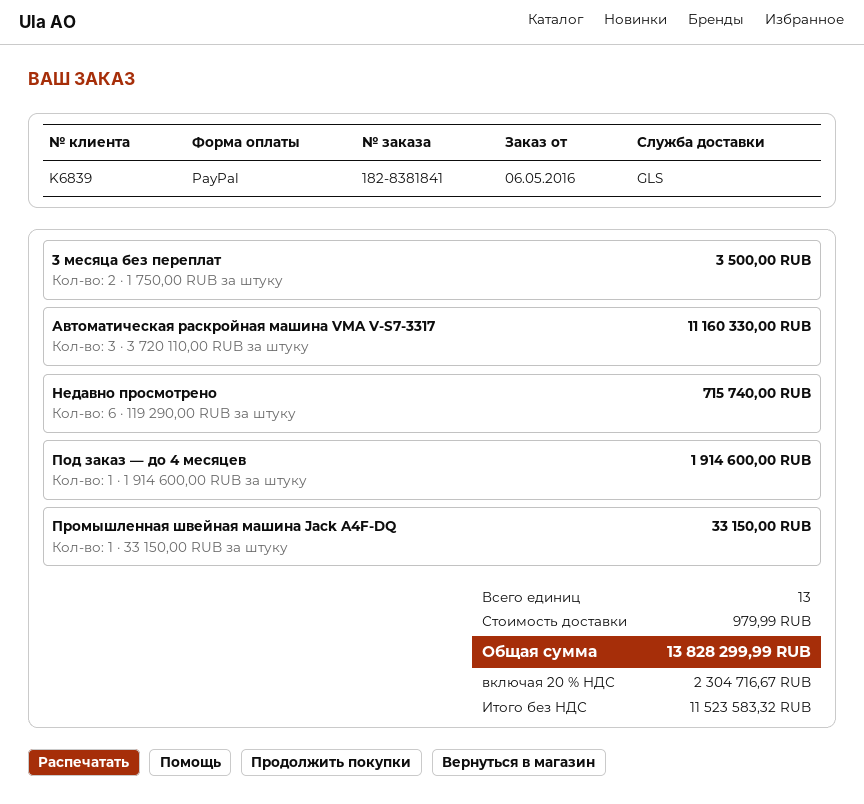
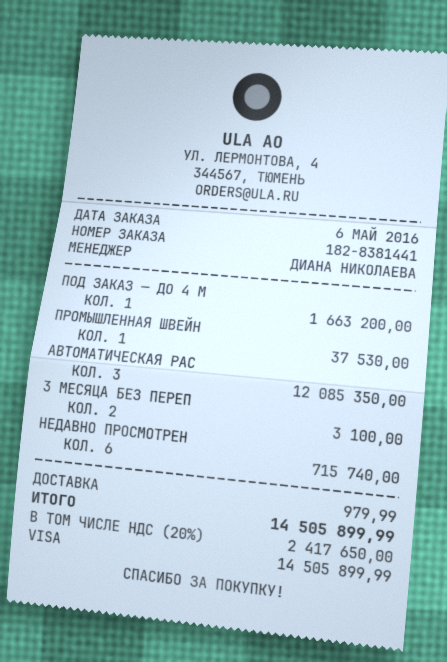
order number: 182-8381841 -> 182-8381441
payment method: PayPal -> Visa
3 месяца без переплат: 2 for 3500.00 -> 2 for 3100.00
Автоматическая раскройная машина VMA V-S7-3317: 3 for 11160330.00 -> 3 for 12085350.00
Под заказ — до 4 месяцев: 1 for 1914600.00 -> 1 for 1663200.00
Промышленная швейная машина Jack A4F-DQ: 1 for 33150.00 -> 1 for 37530.00
tax: 20% = 2304716.67 -> 20% = 2417650.00
total: 13828299.99 -> 14505899.99

